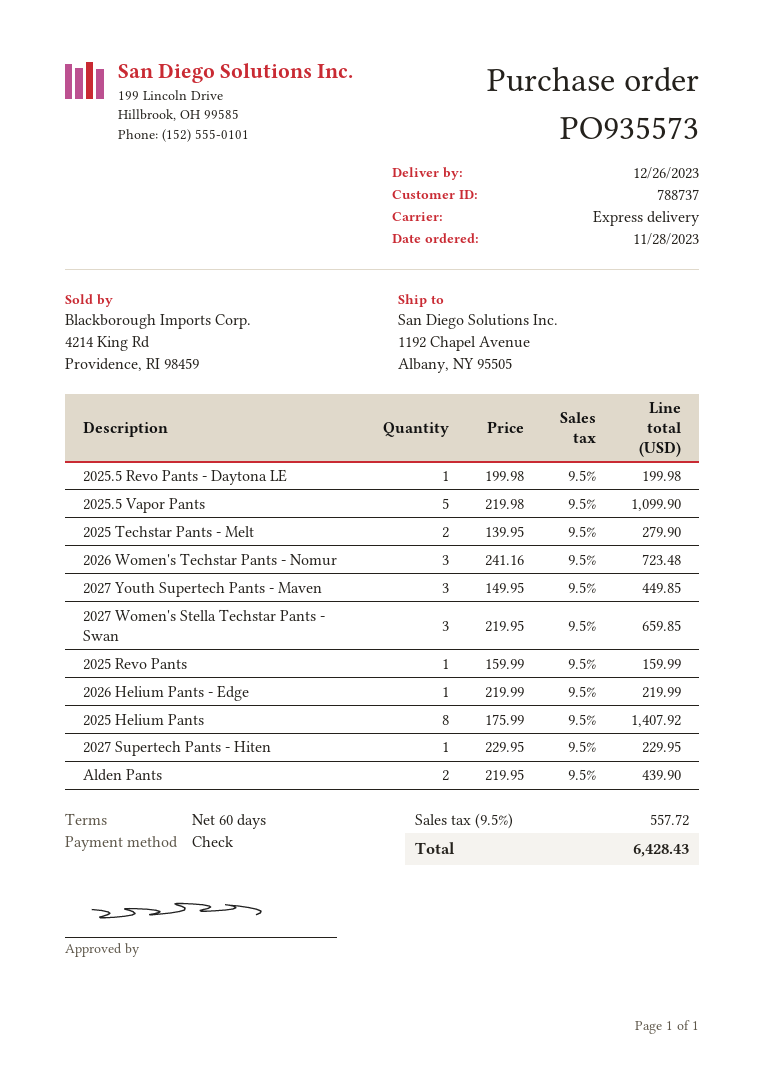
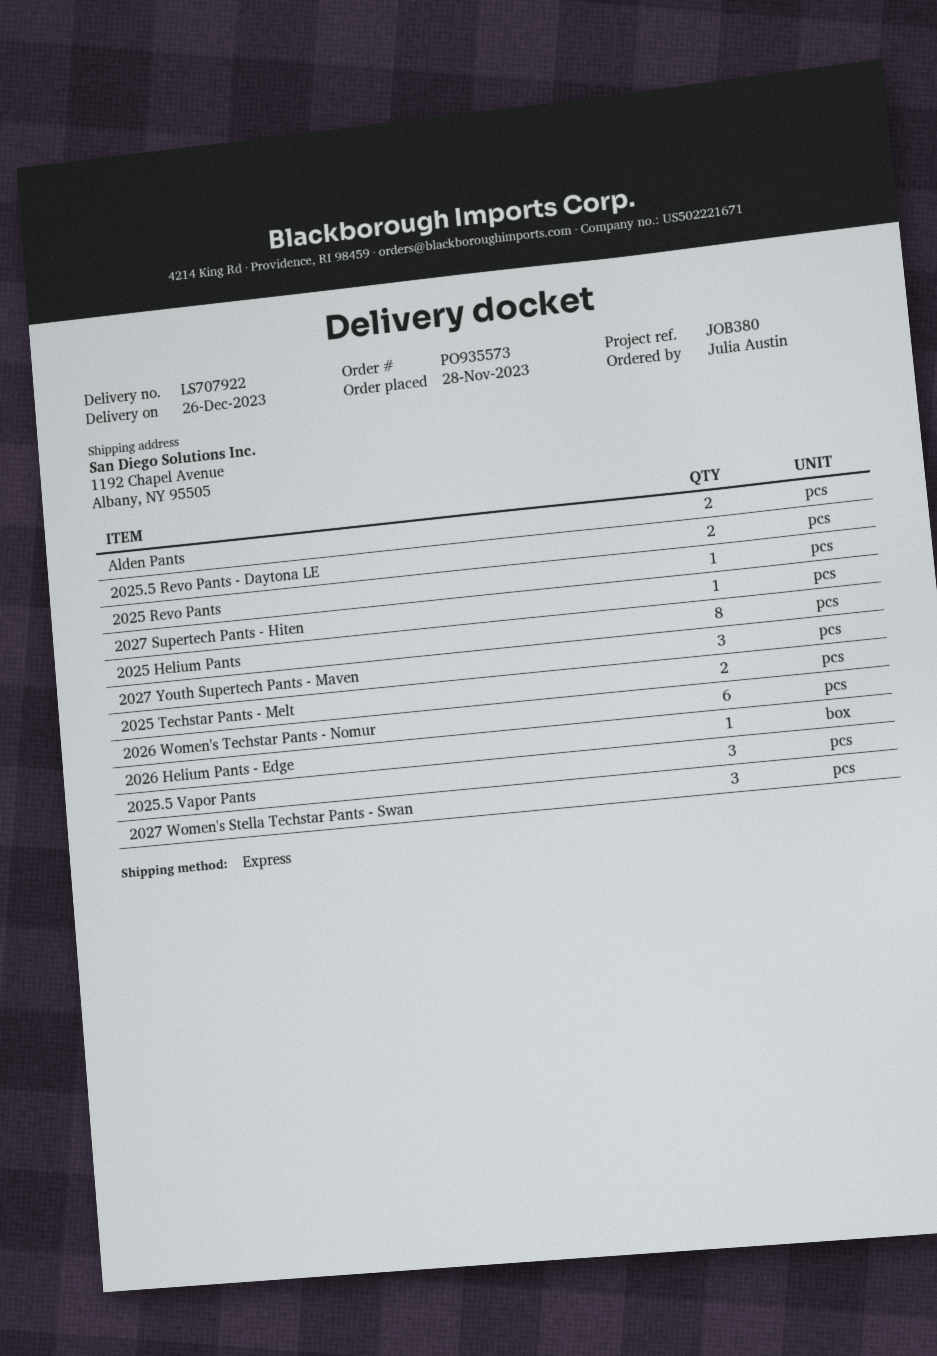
2025.5 Revo Pants - Daytona LE: 1 -> 2
2025.5 Vapor Pants: 5 -> 3
2026 Women's Techstar Pants - Nomur: 3 -> 6

